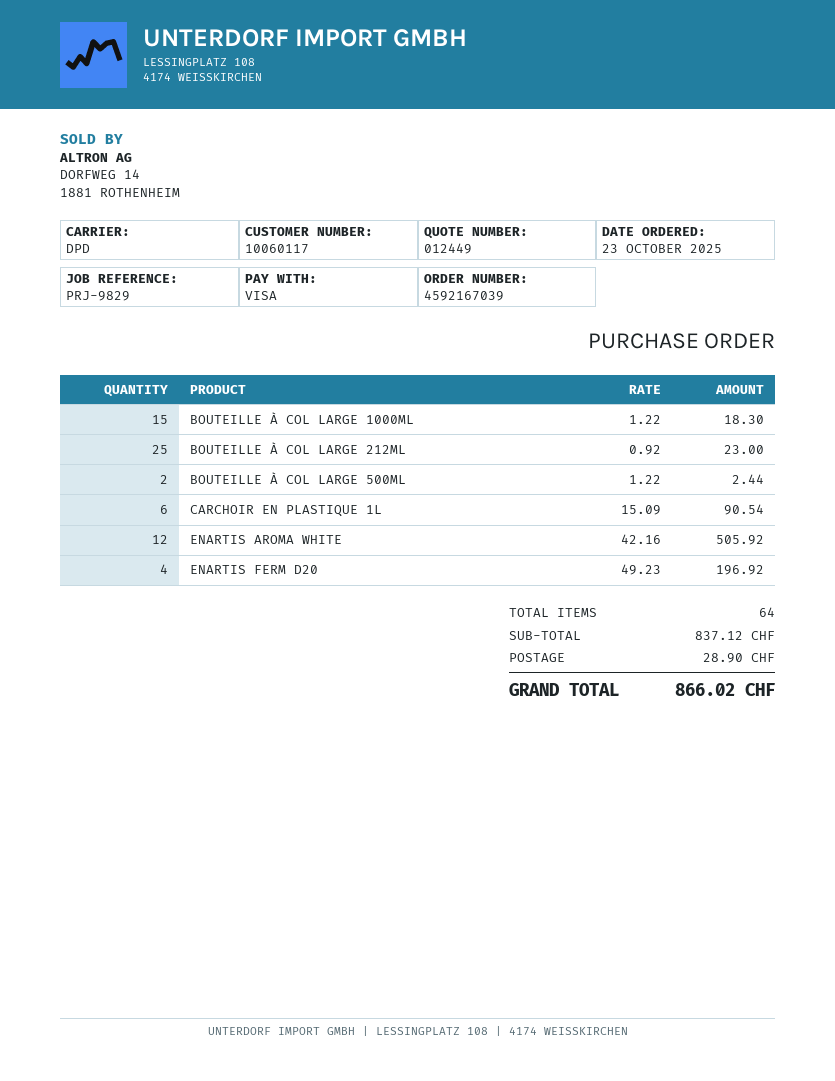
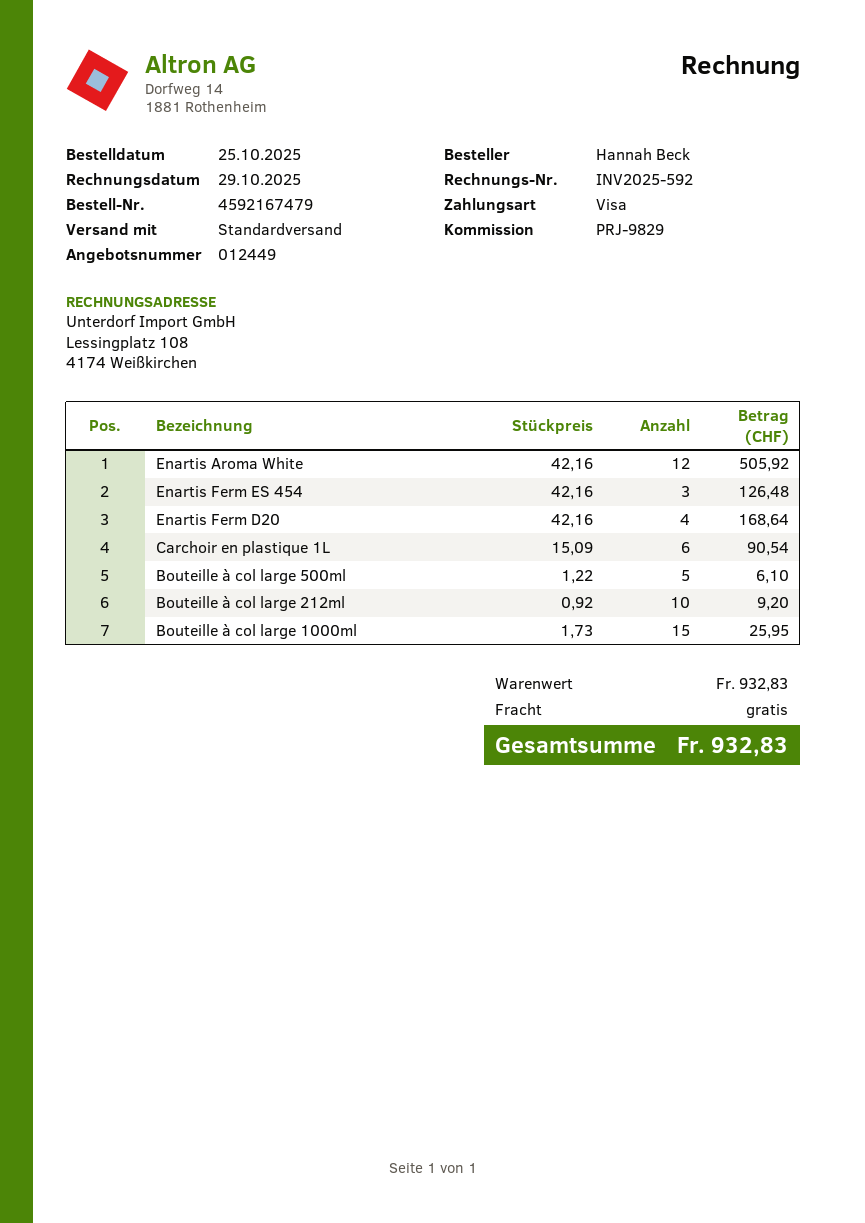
order number: 4592167039 -> 4592167479
order date: 2025-10-23 -> 2025-10-25
shipping method: DPD -> standard
BOUTEILLE À COL LARGE 1000ML: 15 x 1.22 = 18.30 -> 15 x 1.73 = 25.95
BOUTEILLE À COL LARGE 212ML: 25 x 0.92 = 23.00 -> 10 x 0.92 = 9.20
BOUTEILLE À COL LARGE 500ML: 2 x 1.22 = 2.44 -> 5 x 1.22 = 6.10
ENARTIS FERM D20: 4 x 49.23 = 196.92 -> 4 x 42.16 = 168.64
Enartis Ferm ES 454: none -> 3 x 42.16 = 126.48
subtotal: 837.12 -> 932.83
shipping: 28.90 -> 0.00
total: 866.02 -> 932.83

